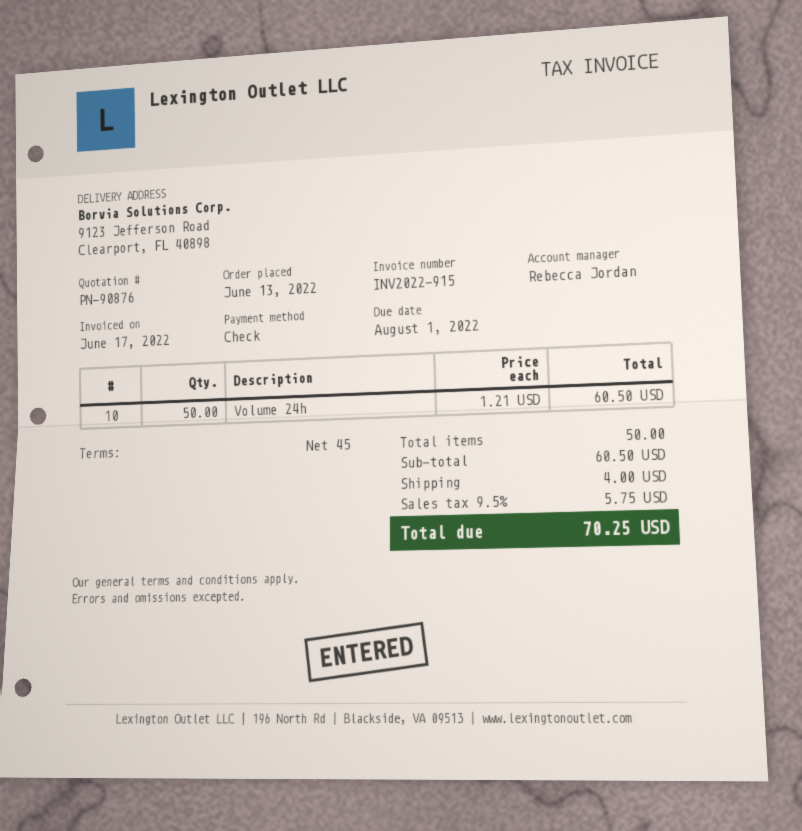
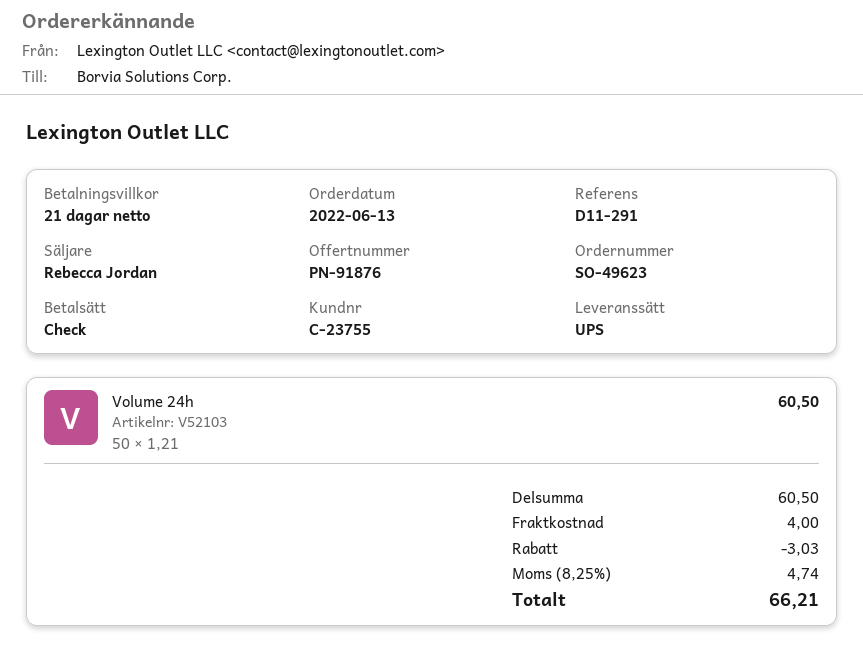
quote number: PN-90876 -> PN-91876
payment terms: 45 days -> 21 days
discount: none -> 3.03
tax: 9.5% = 5.75 -> 8.25% = 4.74
total: 70.25 -> 66.21

